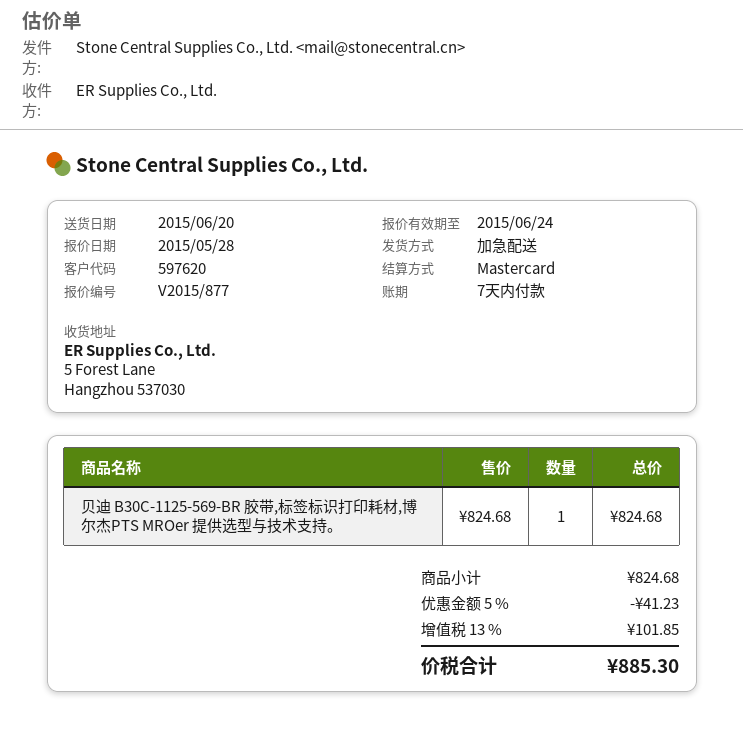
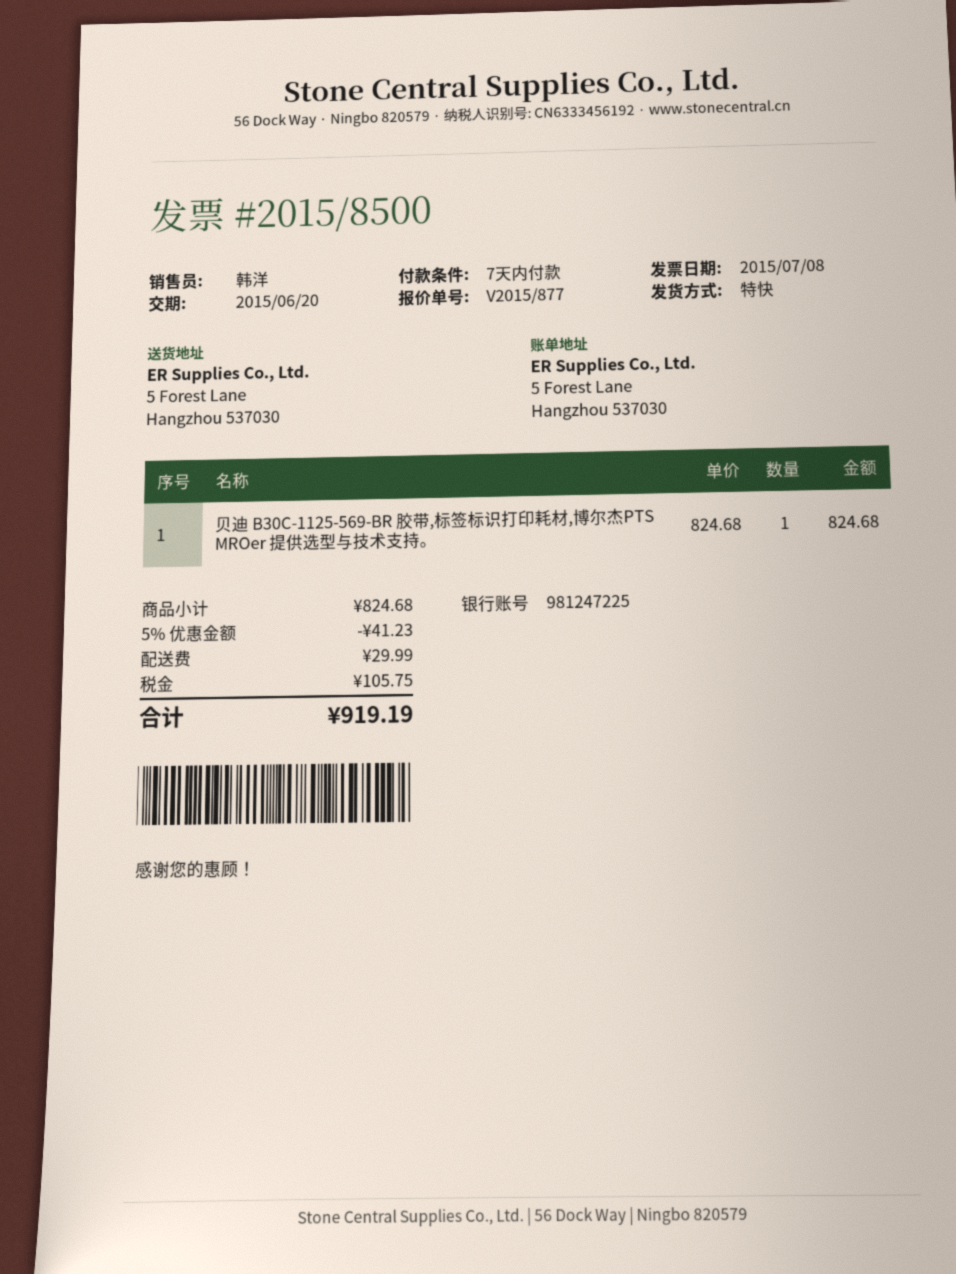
shipping: none -> 29.99
tax: 101.85 -> 105.75
total: 885.30 -> 919.19

